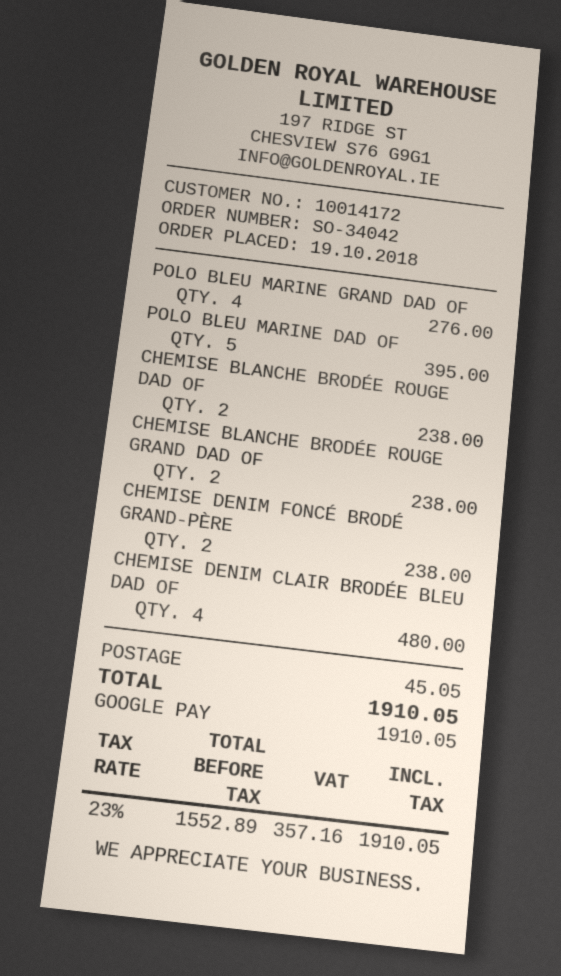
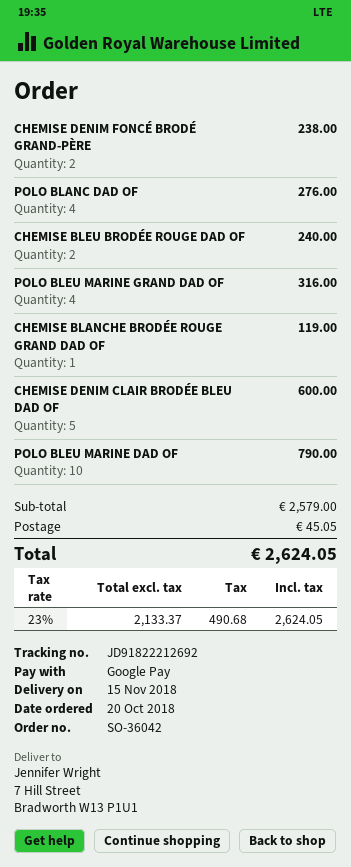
order number: SO-34042 -> SO-36042
order date: 2018-10-19 -> 2018-10-20
POLO BLEU MARINE GRAND DAD OF: 4 for 276.00 -> 4 for 316.00
POLO BLEU MARINE DAD OF: 5 for 395.00 -> 10 for 790.00
CHEMISE BLANCHE BRODÉE ROUGE DAD OF: 2 for 238.00 -> none
CHEMISE BLANCHE BRODÉE ROUGE GRAND DAD OF: 2 for 238.00 -> 1 for 119.00
CHEMISE DENIM CLAIR BRODÉE BLEU DAD OF: 4 for 480.00 -> 5 for 600.00
POLO BLANC DAD OF: none -> 4 for 276.00
CHEMISE BLEU BRODÉE ROUGE DAD OF: none -> 2 for 240.00
net: 1552.89 -> 2133.37
tax: 23% = 357.16 -> 23% = 490.68
total: 1910.05 -> 2624.05

